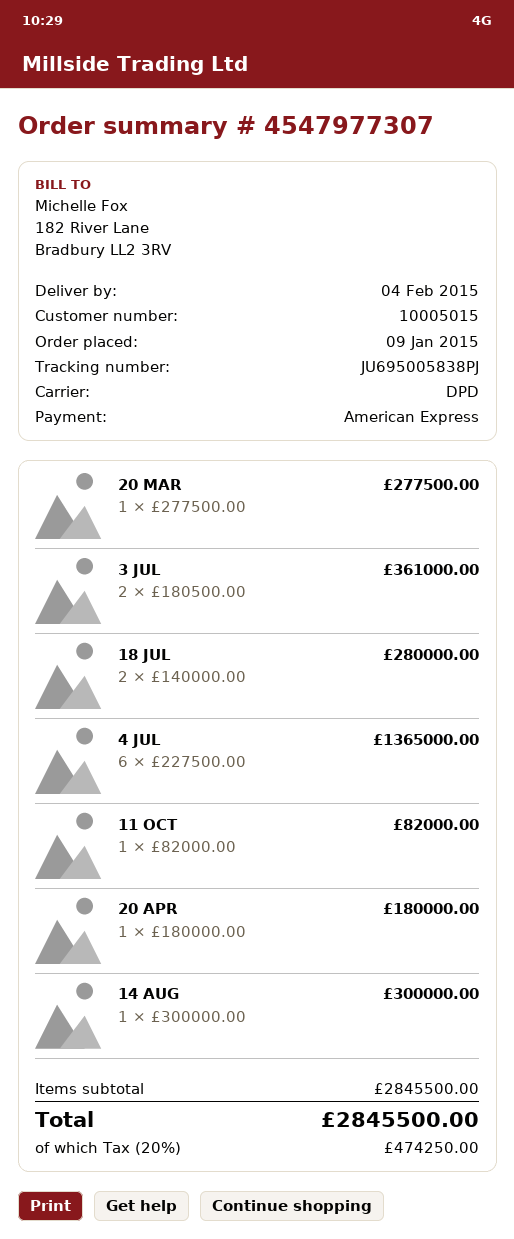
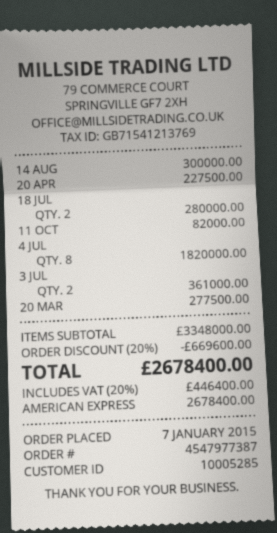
order number: 4547977307 -> 4547977387
order date: 2015-01-09 -> 2015-01-07
customer number: 10005015 -> 10005285
4 JUL: 6 for 1365000.00 -> 8 for 1820000.00
20 APR: 1 for 180000.00 -> 1 for 227500.00
subtotal: 2845500.00 -> 3348000.00
discount: none -> 20% = 669600.00
tax: 20% = 474250.00 -> 20% = 446400.00
total: 2845500.00 -> 2678400.00

